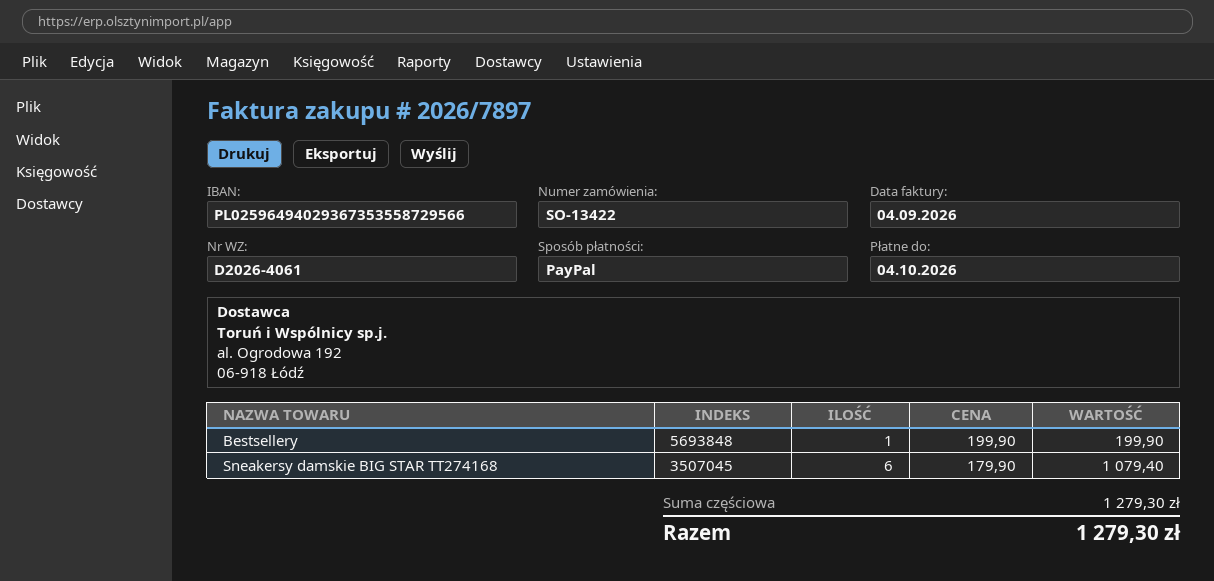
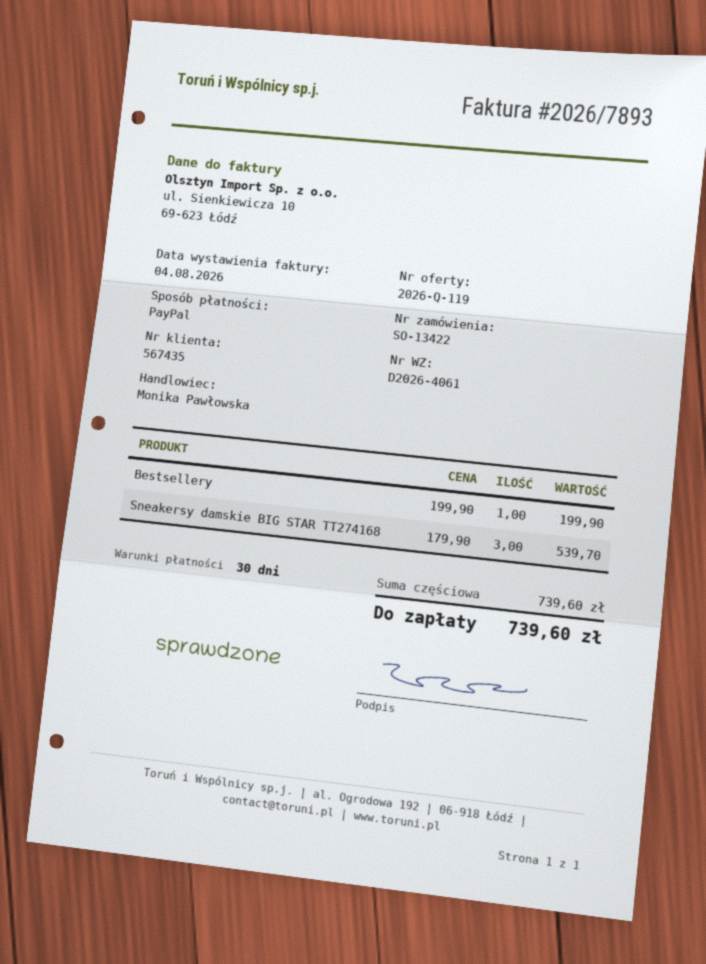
invoice number: 2026/7897 -> 2026/7893
invoice date: 2026-09-04 -> 2026-08-04
Sneakersy damskie BIG STAR TT274168: 6 x 179.90 = 1079.40 -> 3 x 179.90 = 539.70
subtotal: 1279.30 -> 739.60
total: 1279.30 -> 739.60

